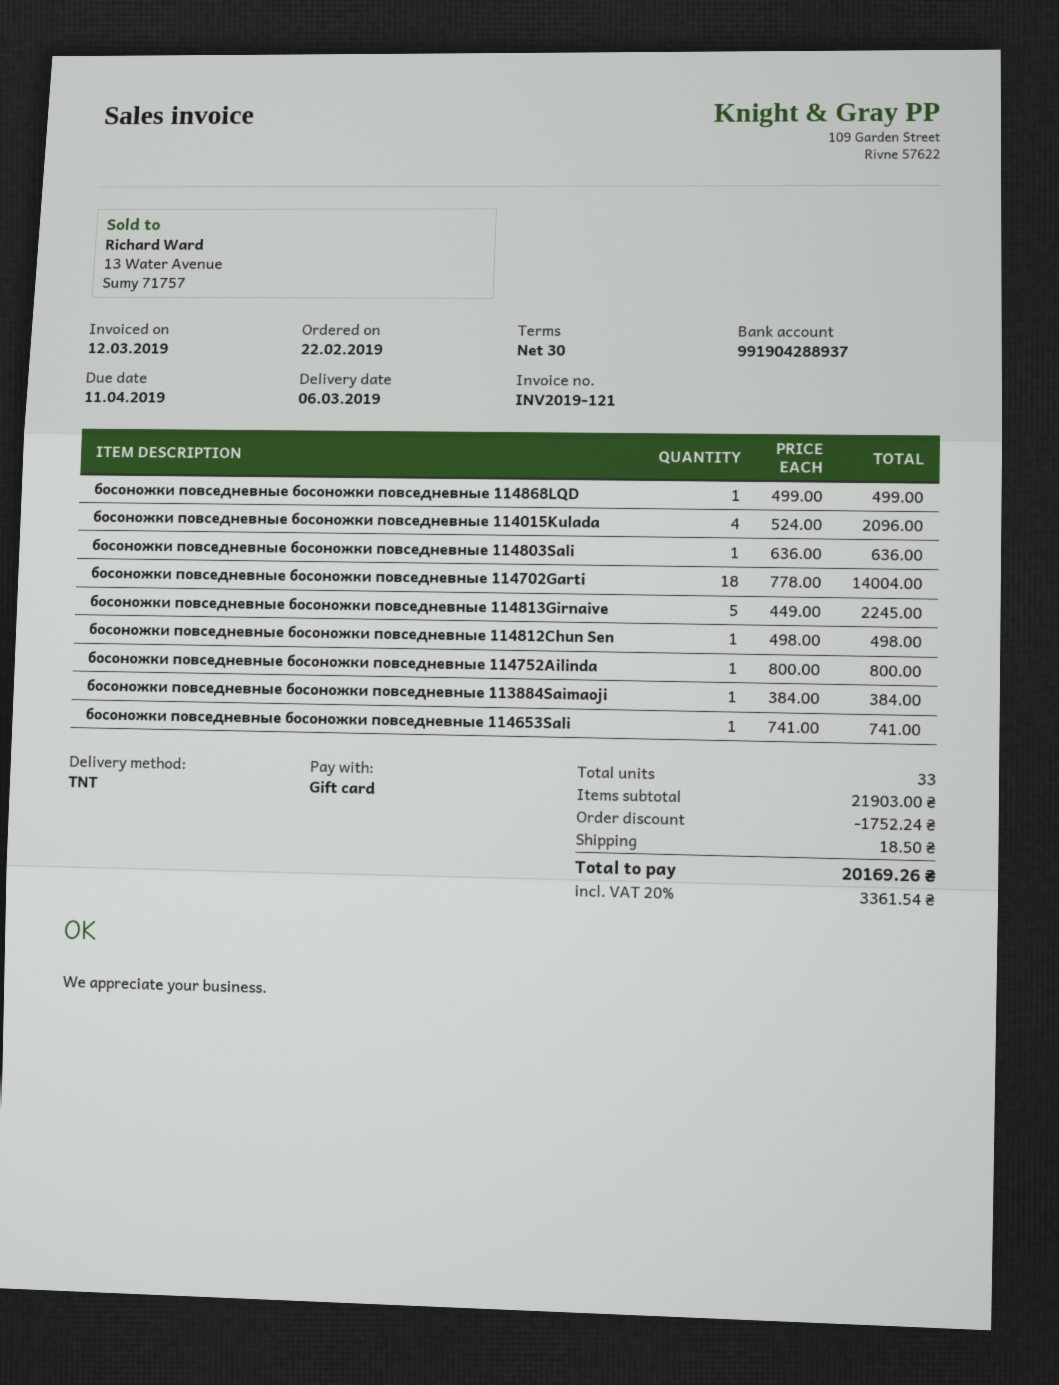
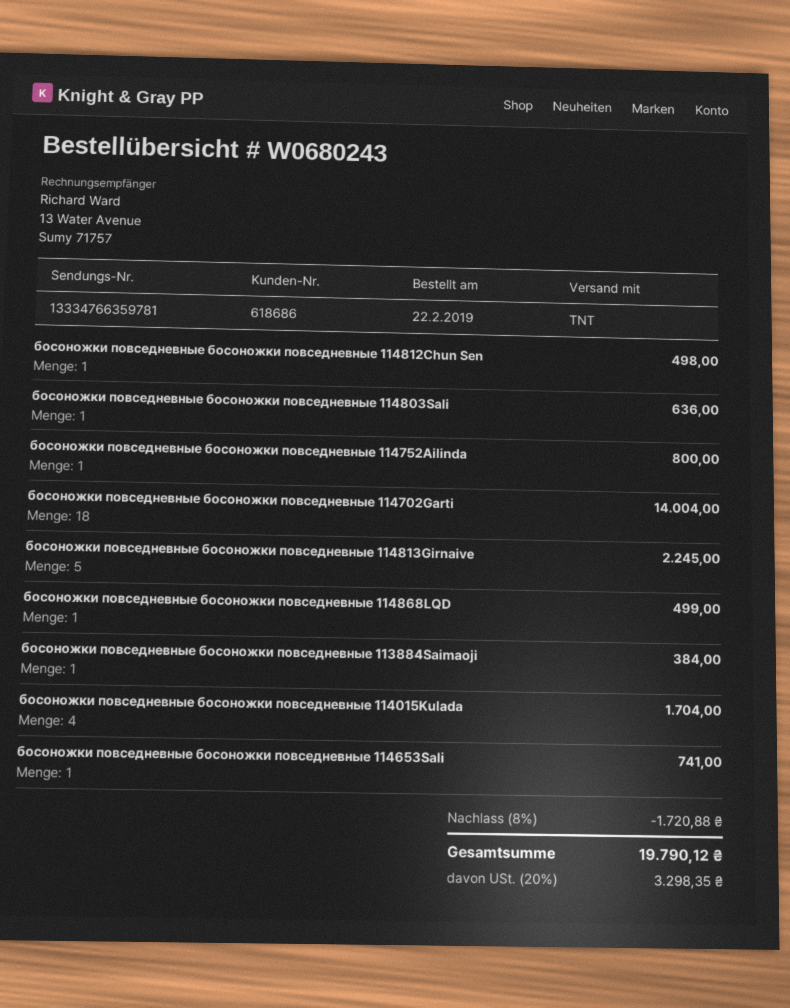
босоножки повседневные босоножки повседневные 114015Kulada: 4 for 2096.00 -> 4 for 1704.00
discount: 1752.24 -> 1720.88
shipping: 18.50 -> none
tax: 20% = 3361.54 -> 20% = 3298.35
total: 20169.26 -> 19790.12

